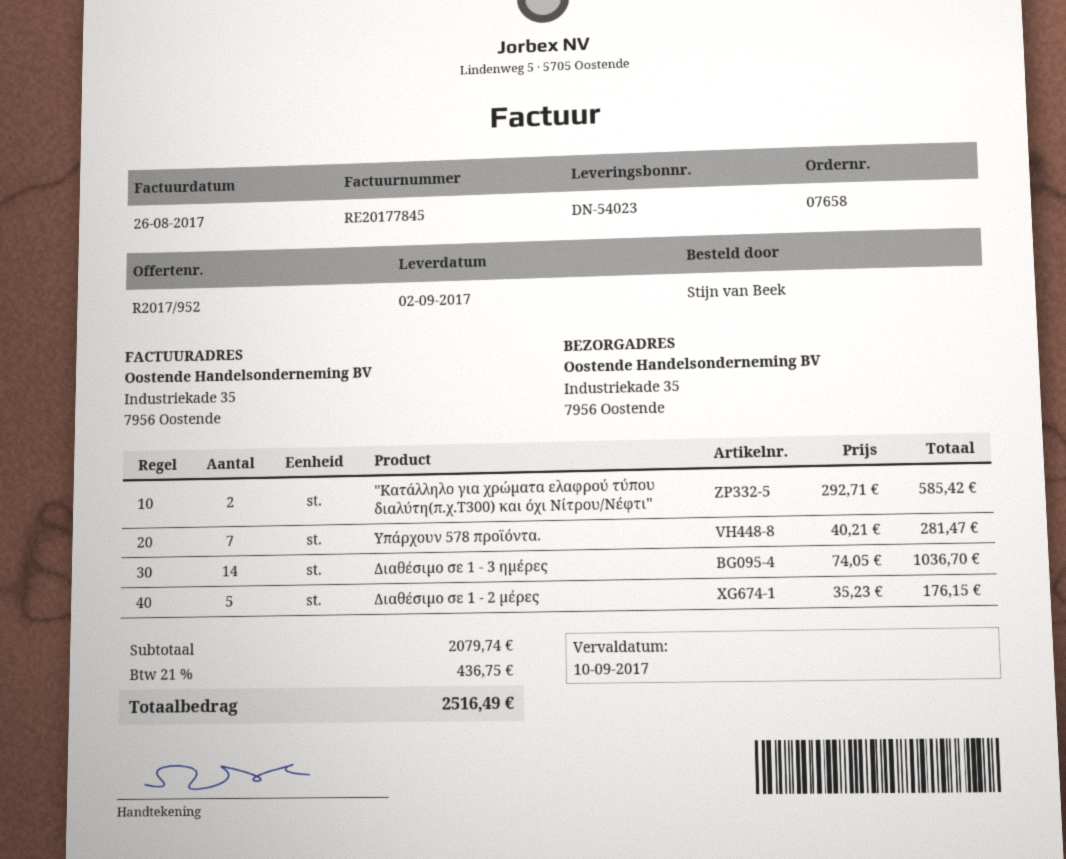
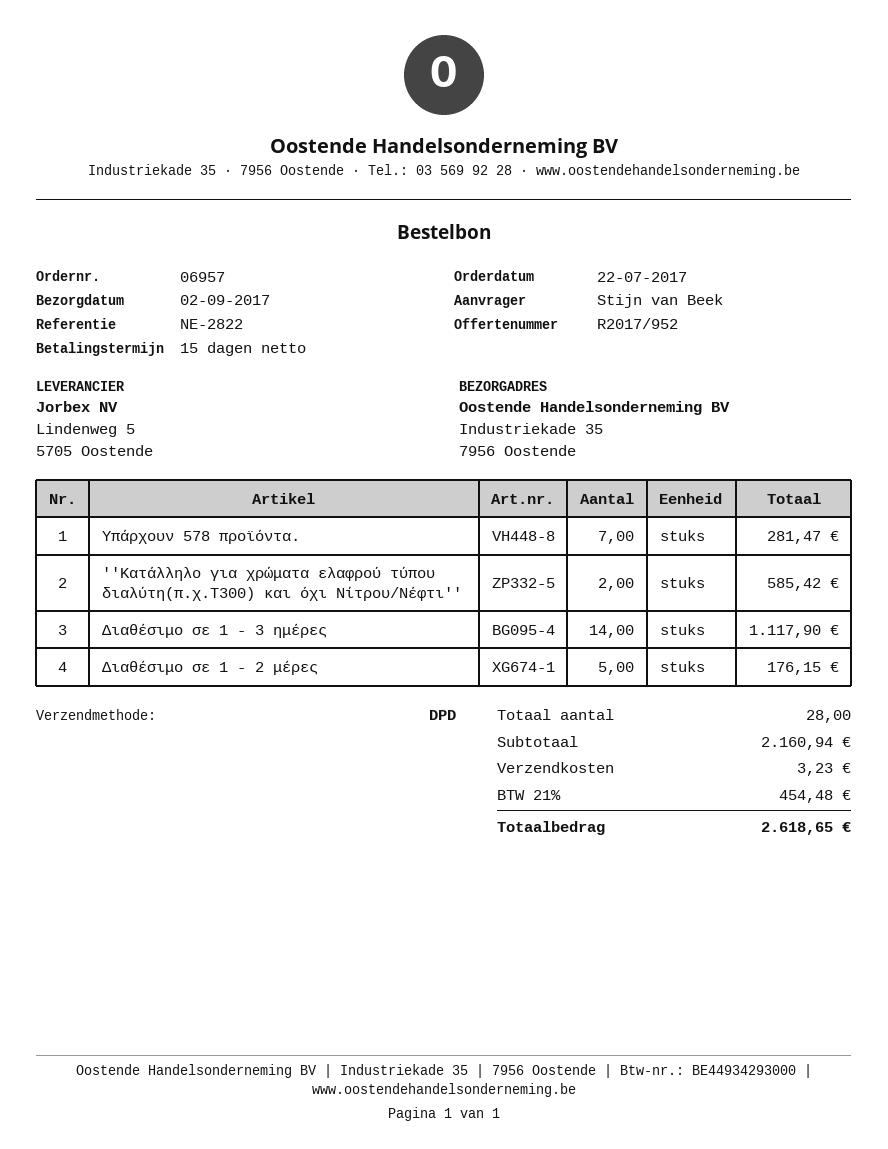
order number: 07658 -> 06957
Διαθέσιμο σε 1 - 3 ημέρες: 14 for 1036.70 -> 14 for 1117.90
subtotal: 2079.74 -> 2160.94
shipping: none -> 3.23
tax: 21% = 436.75 -> 21% = 454.48
total: 2516.49 -> 2618.65

